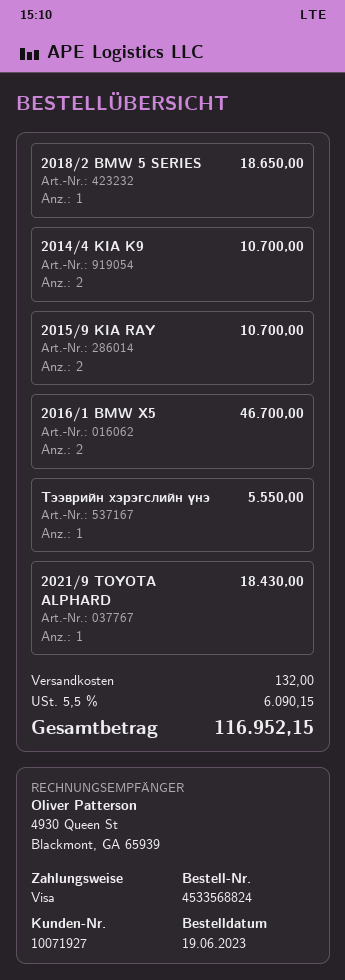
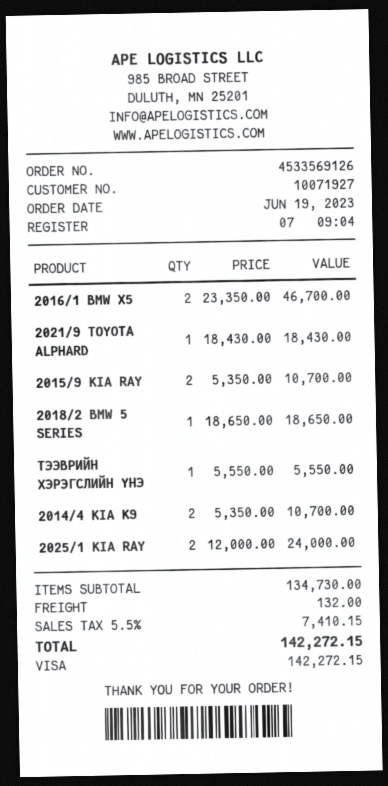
order number: 4533568824 -> 4533569126
2025/1 KIA RAY: none -> 2 for 24000.00
tax: 5.5% = 6090.15 -> 5.5% = 7410.15
total: 116952.15 -> 142272.15

